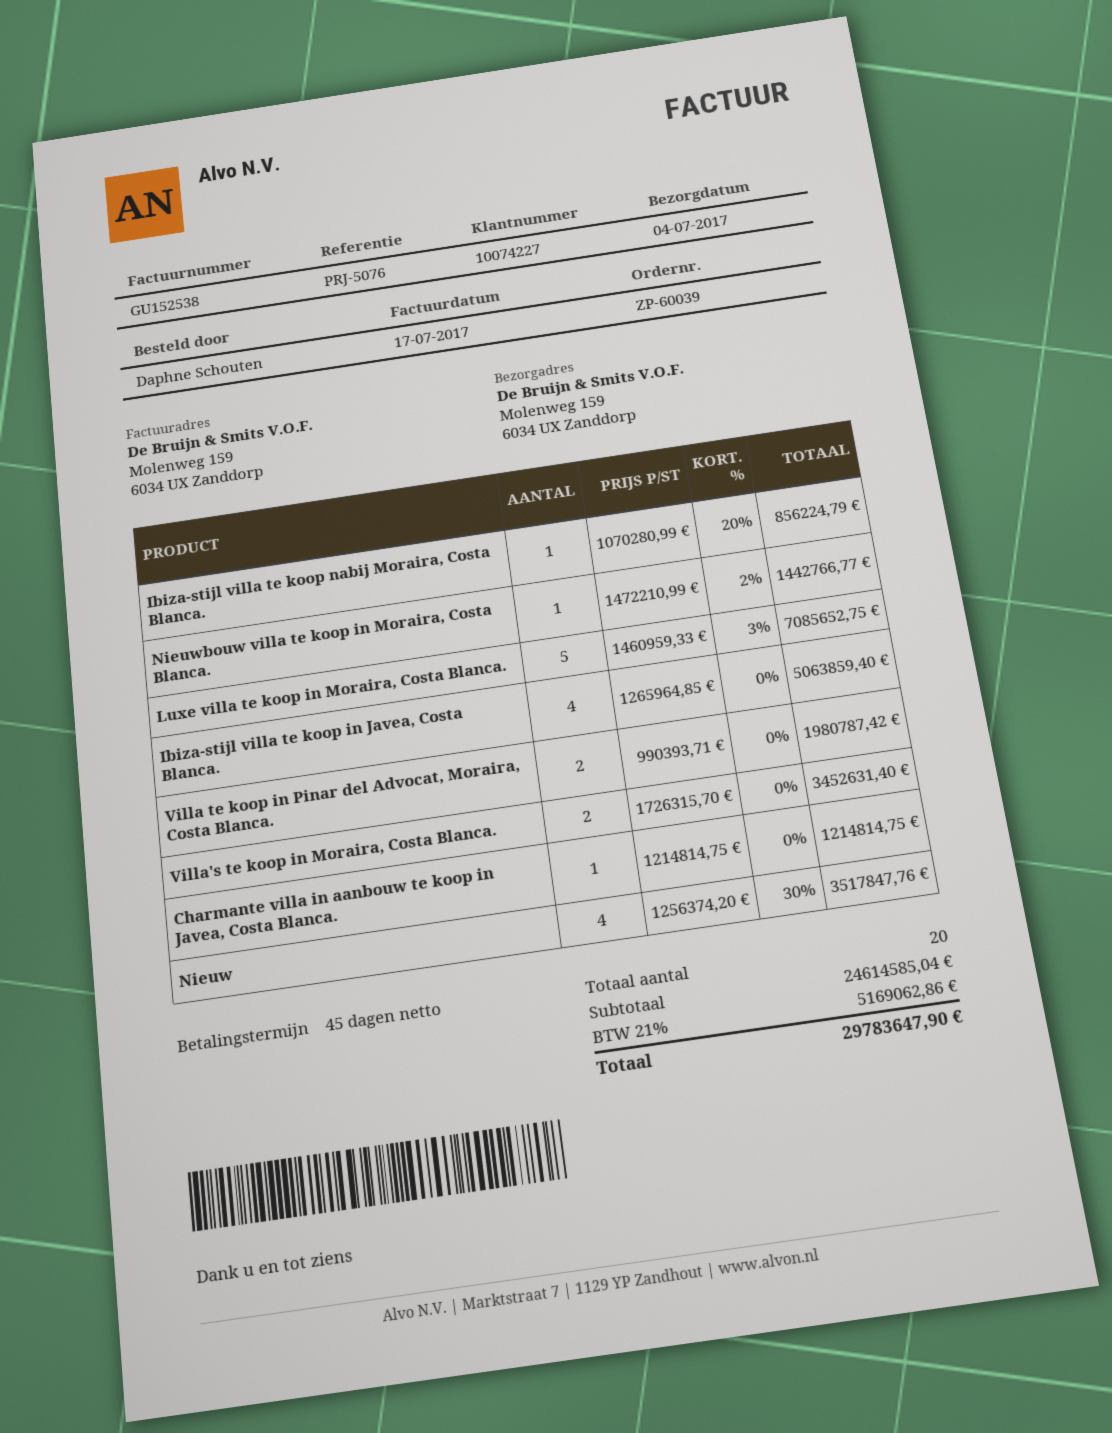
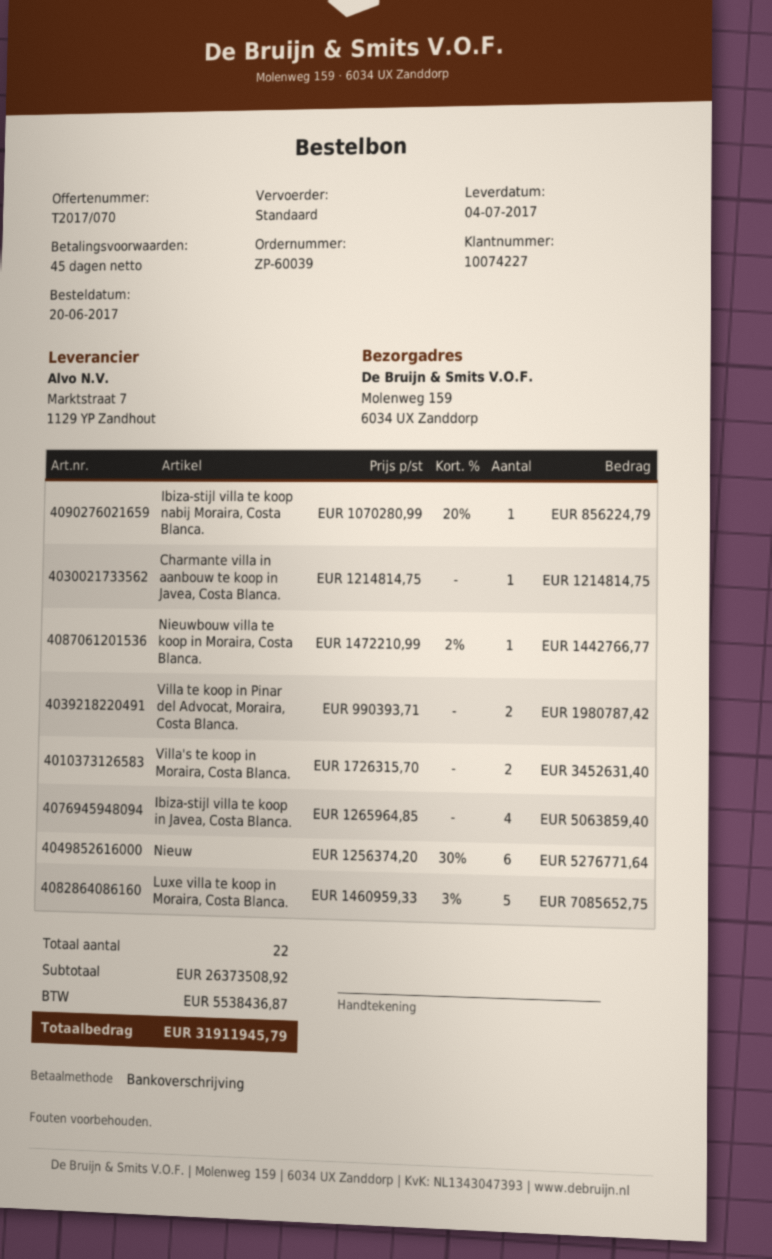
Nieuw: 4 x 1256374.20 - 30% = 3517847.76 -> 6 x 1256374.20 - 30% = 5276771.64
total quantity: 20 -> 22
subtotal: 24614585.04 -> 26373508.92
tax: 5169062.86 -> 5538436.87
total: 29783647.90 -> 31911945.79

